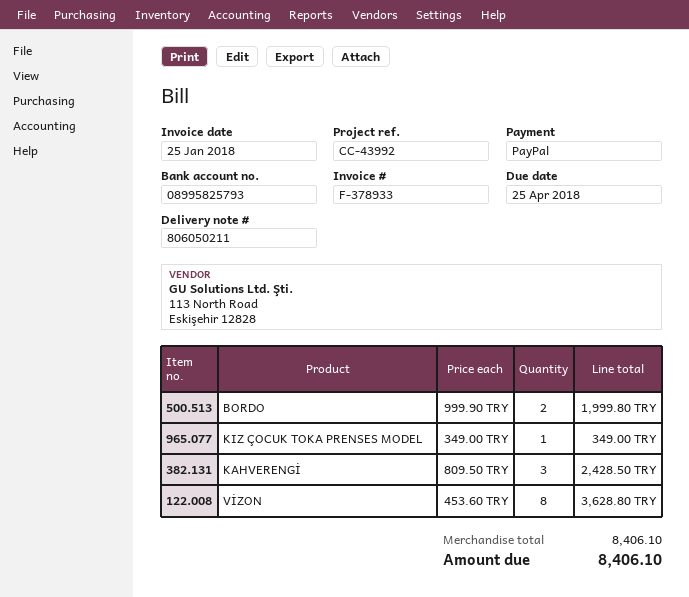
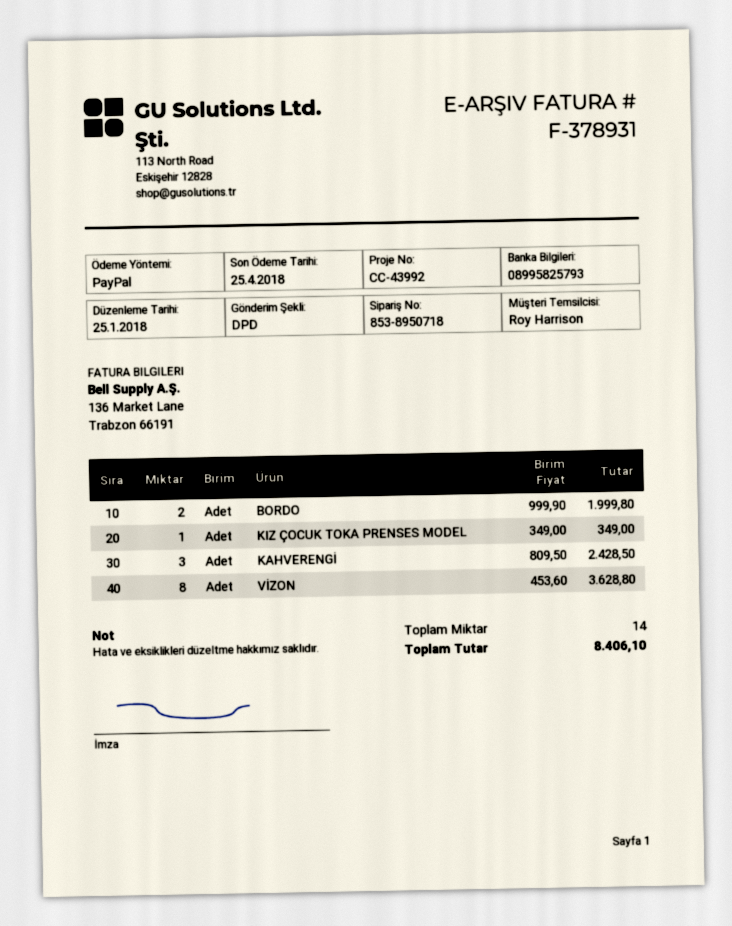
invoice number: F-378933 -> F-378931

